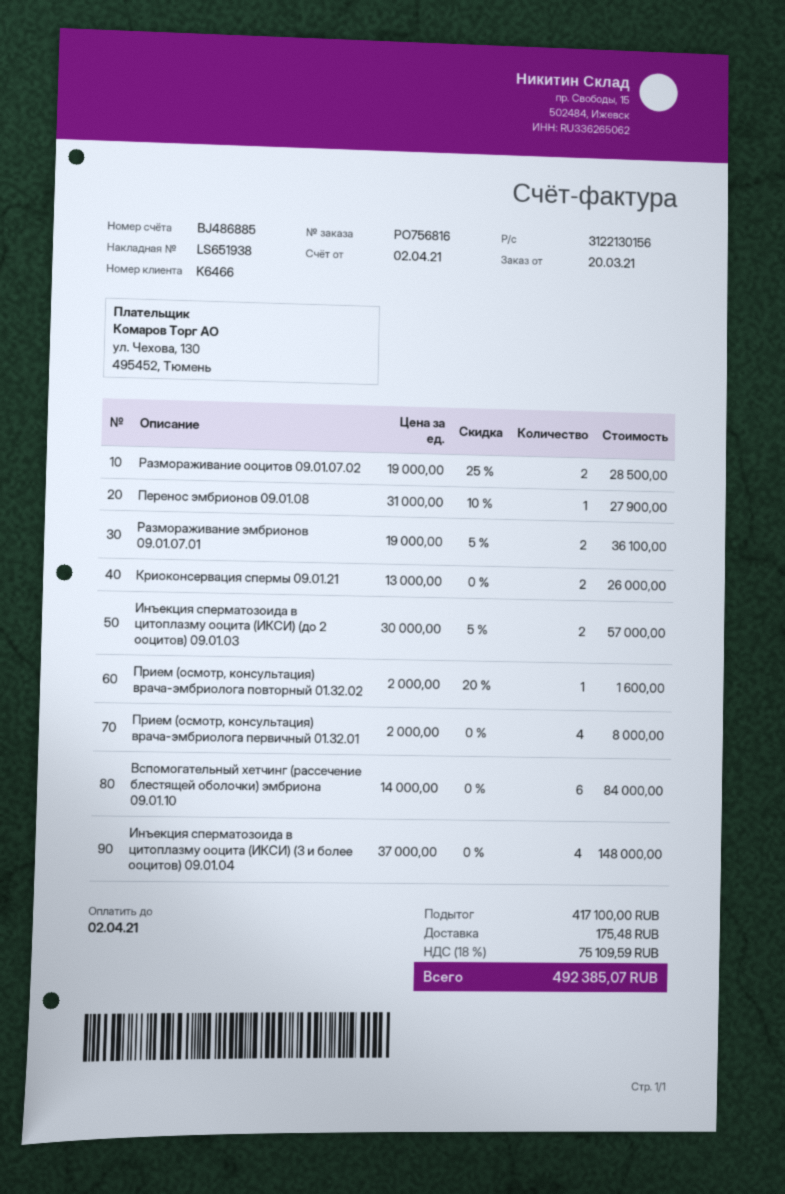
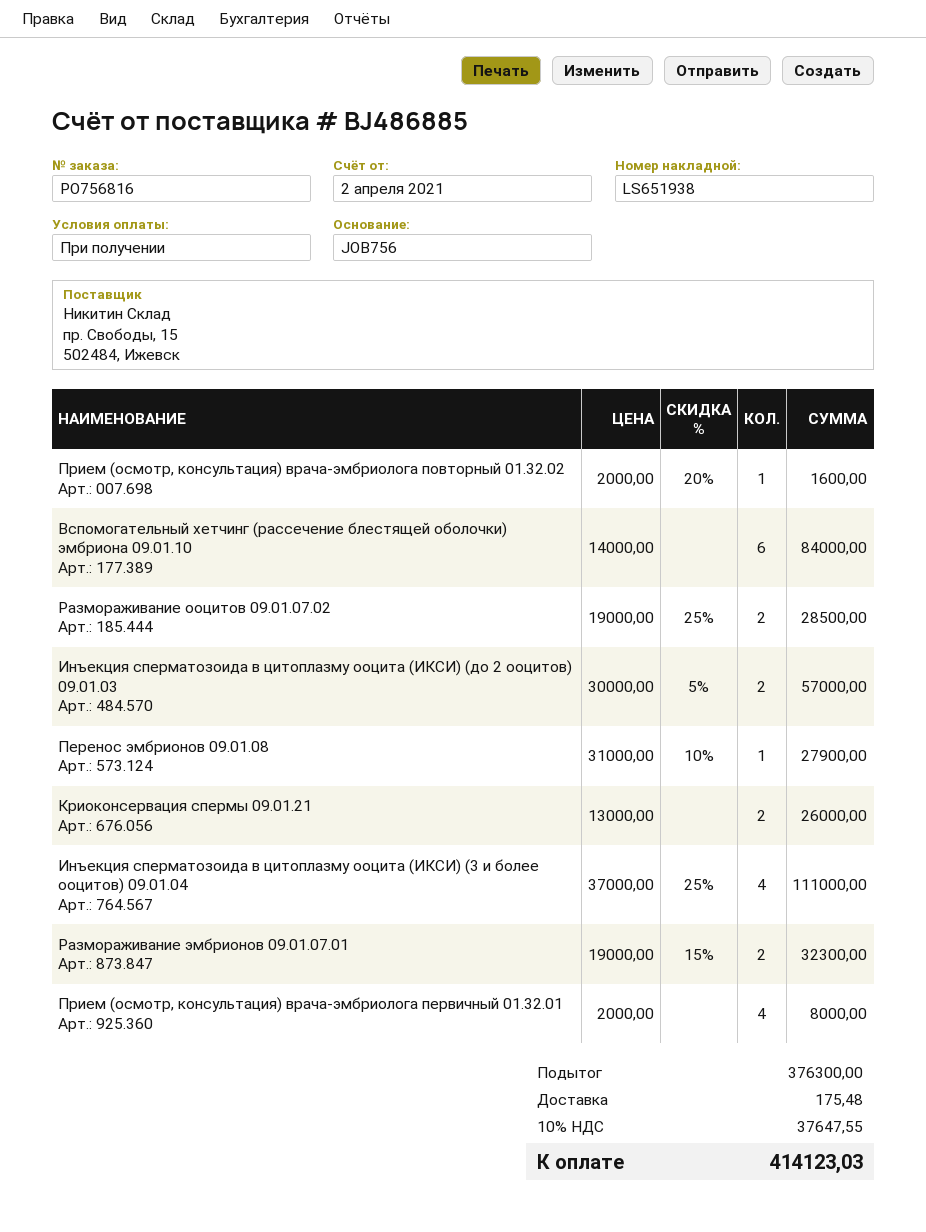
Размораживание эмбрионов 09.01.07.01: 2 x 19000.00 - 5% = 36100.00 -> 2 x 19000.00 - 15% = 32300.00
Инъекция сперматозоида в цитоплазму ооцита (ИКСИ) (3 и более ооцитов) 09.01.04: 4 x 37000.00 = 148000.00 -> 4 x 37000.00 - 25% = 111000.00
subtotal: 417100.00 -> 376300.00
tax: 18% = 75109.59 -> 10% = 37647.55
total: 492385.07 -> 414123.03

